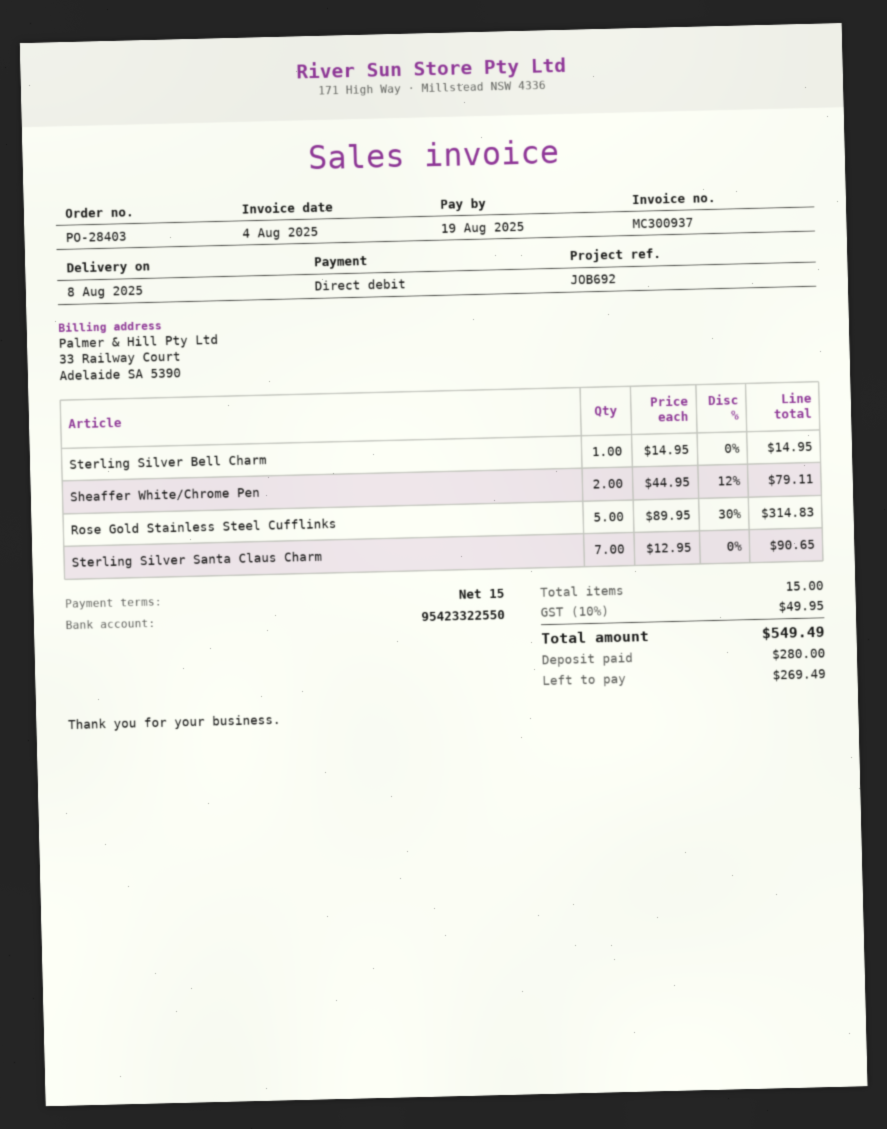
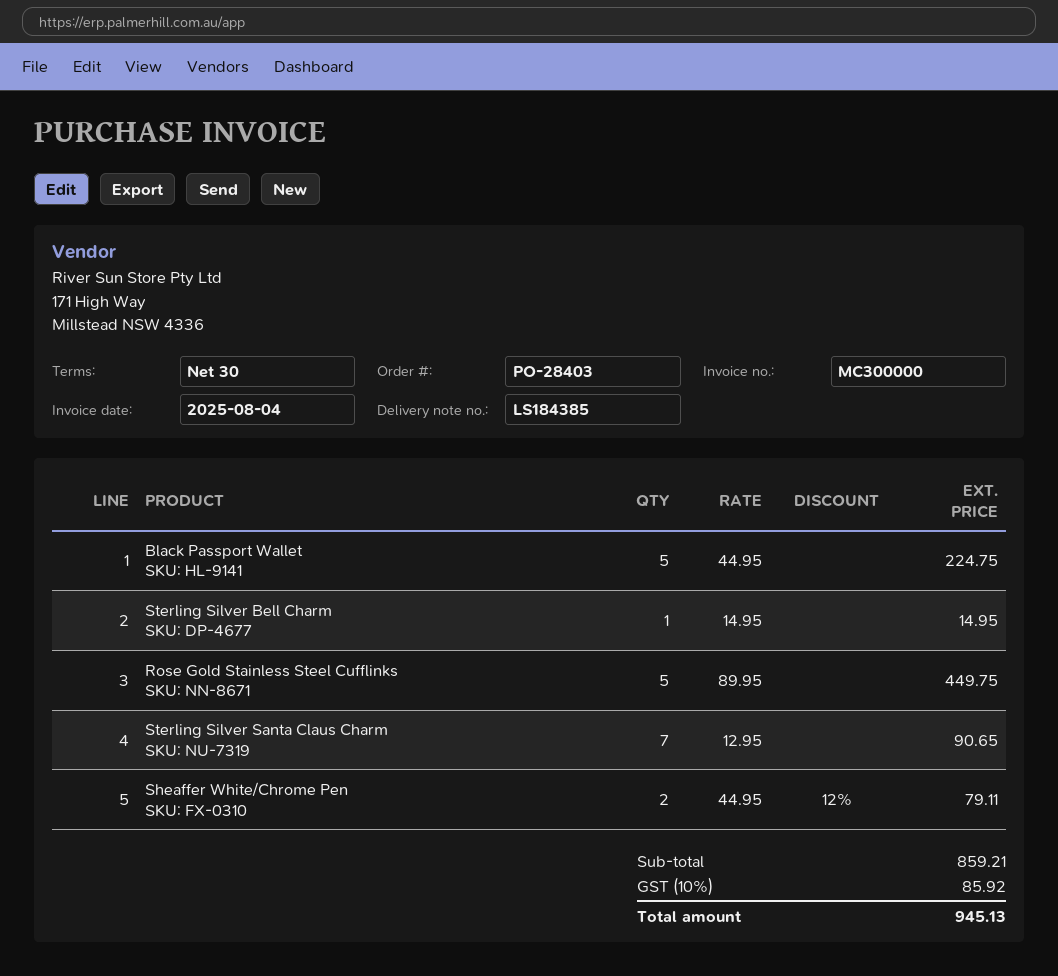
invoice number: MC300937 -> MC300000
payment terms: 15 days -> 30 days
Rose Gold Stainless Steel Cufflinks: 5 x 89.95 - 30% = 314.83 -> 5 x 89.95 = 449.75
Black Passport Wallet: none -> 5 x 44.95 = 224.75
tax: 10% = 49.95 -> 10% = 85.92
total: 549.49 -> 945.13

